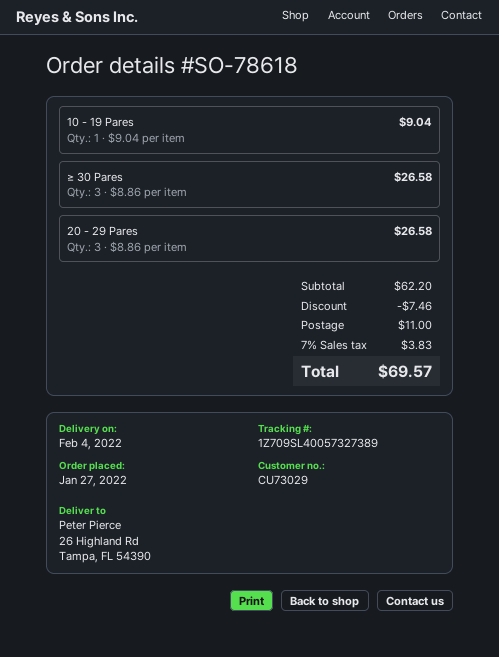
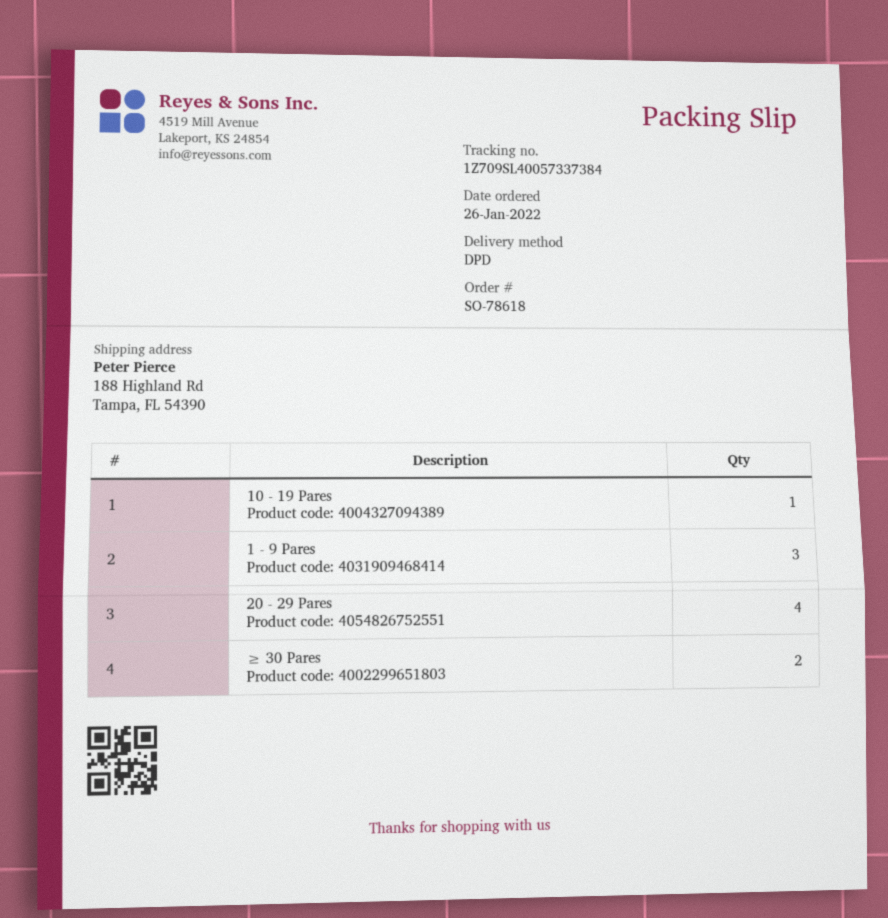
order date: 2022-01-27 -> 2022-01-26
tracking number: 1Z709SL40057327389 -> 1Z709SL40057337384
ship to: 26 Highland Rd, Tampa, FL 54390 -> 188 Highland Rd, Tampa, FL 54390
≥ 30 Pares: 3 -> 2
20 - 29 Pares: 3 -> 4
1 - 9 Pares: none -> 3

